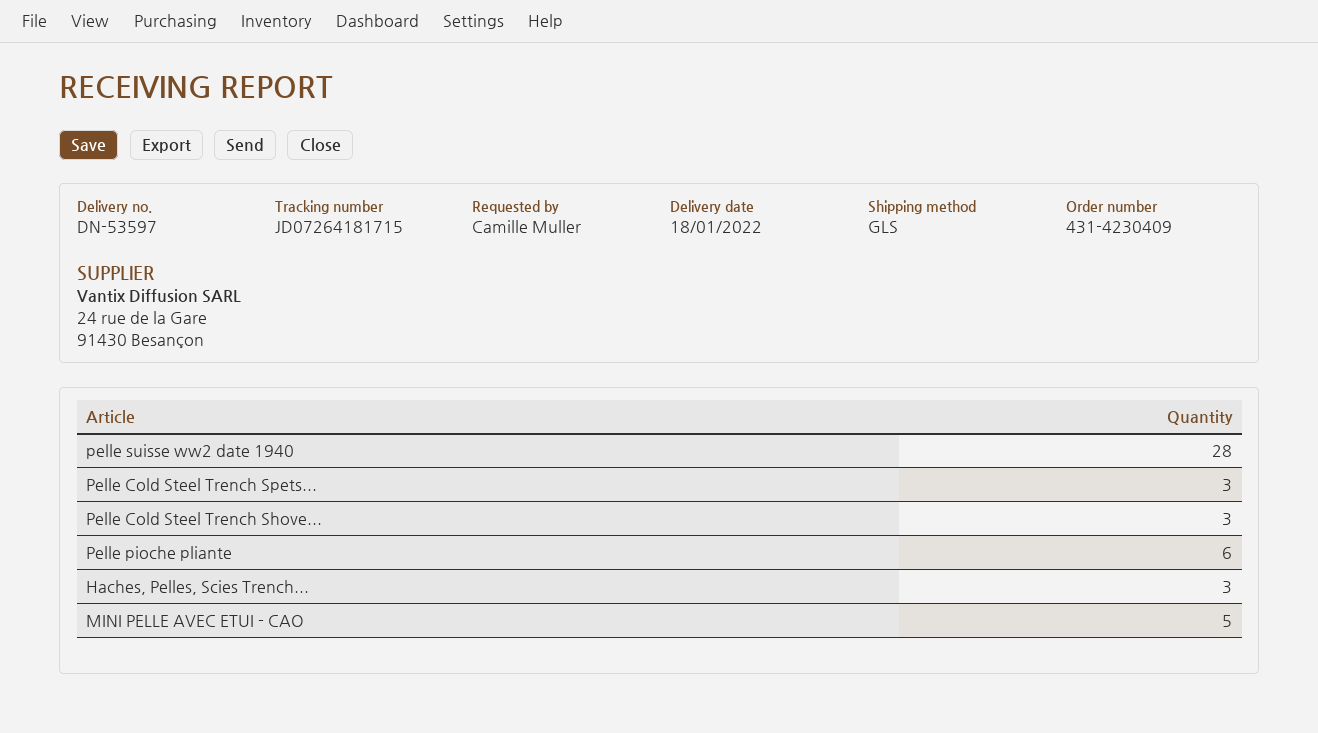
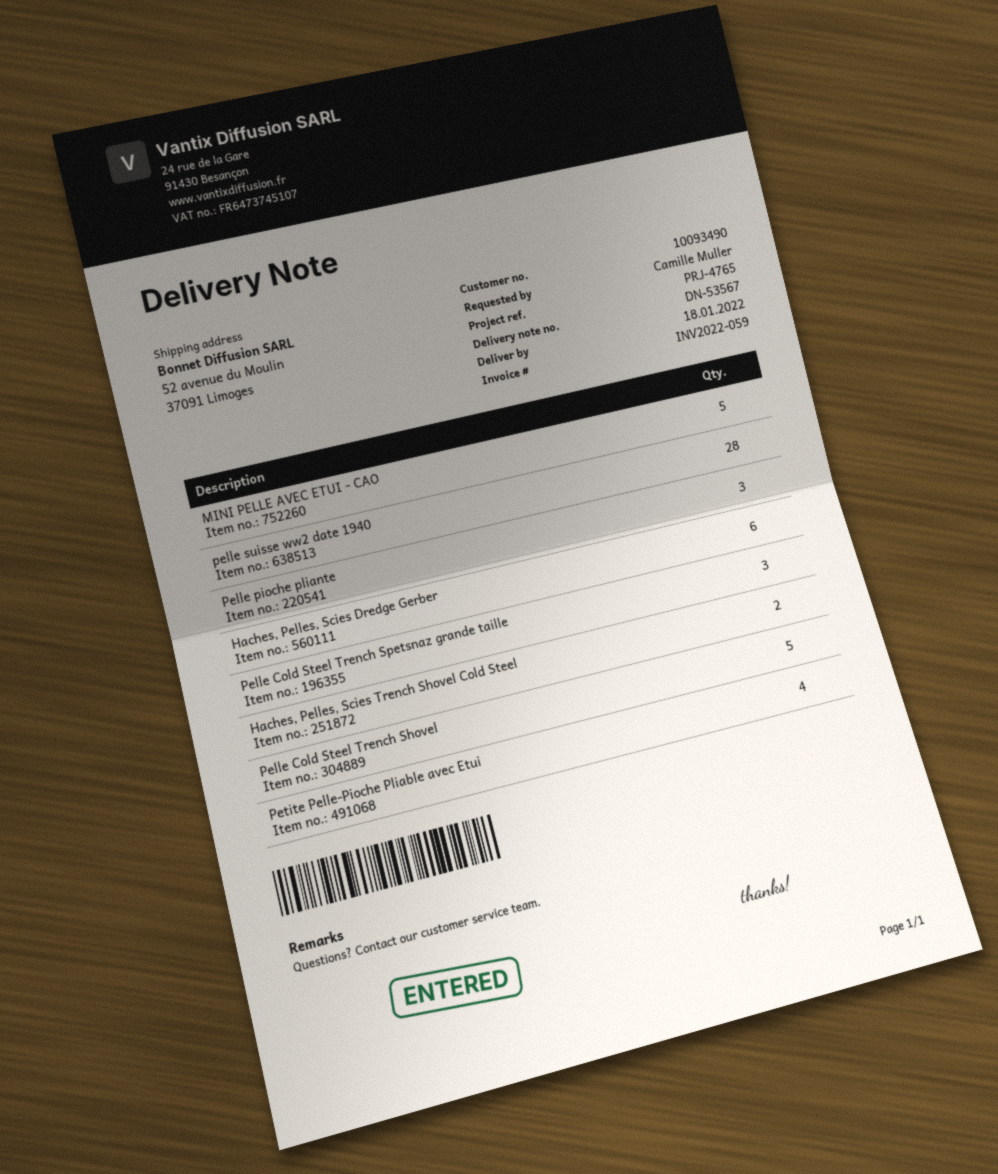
delivery note number: DN-53597 -> DN-53567
Pelle Cold Steel Trench Shove...: 3 -> 5
Pelle pioche pliante: 6 -> 3
Haches, Pelles, Scies Trench...: 3 -> 2
Haches, Pelles, Scies Dredge Gerber: none -> 6
Petite Pelle-Pioche Pliable avec Etui: none -> 4

